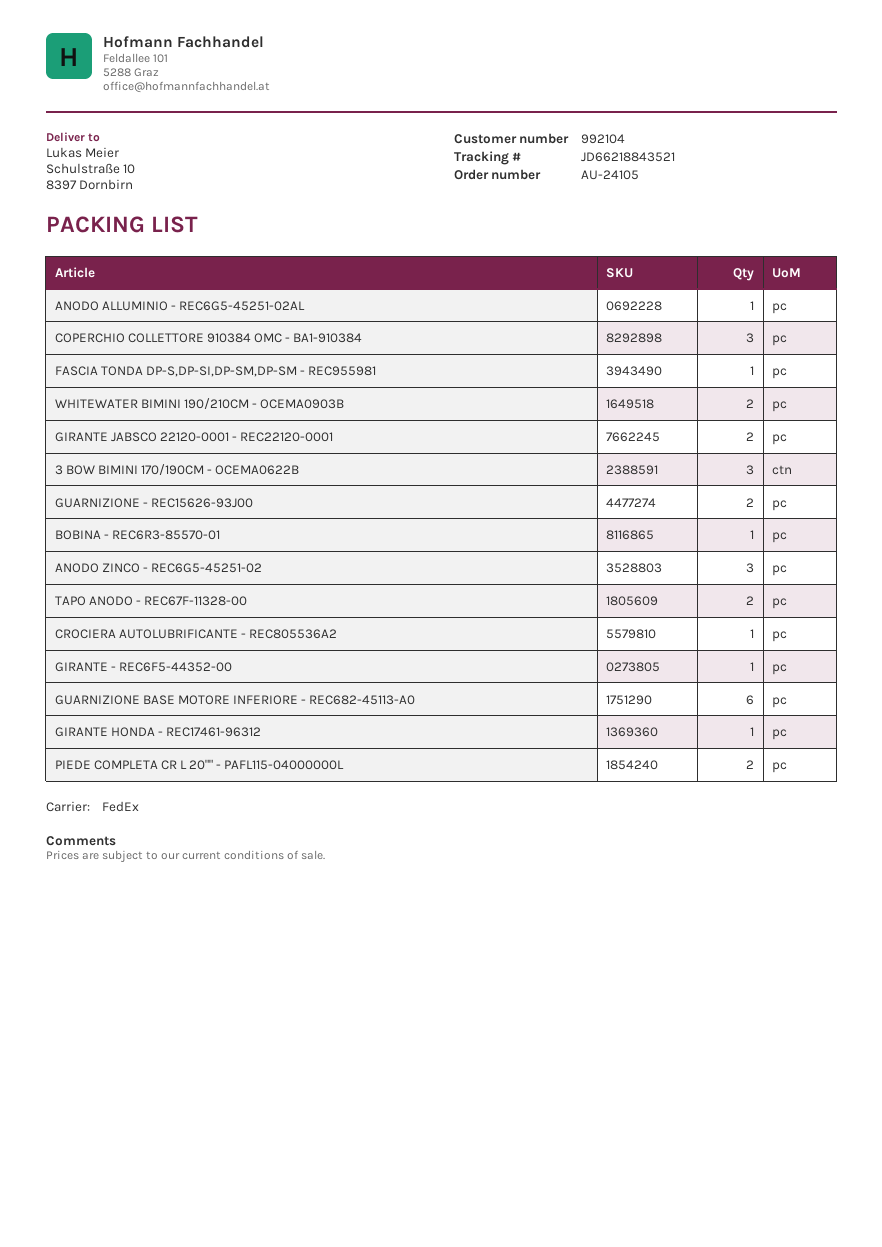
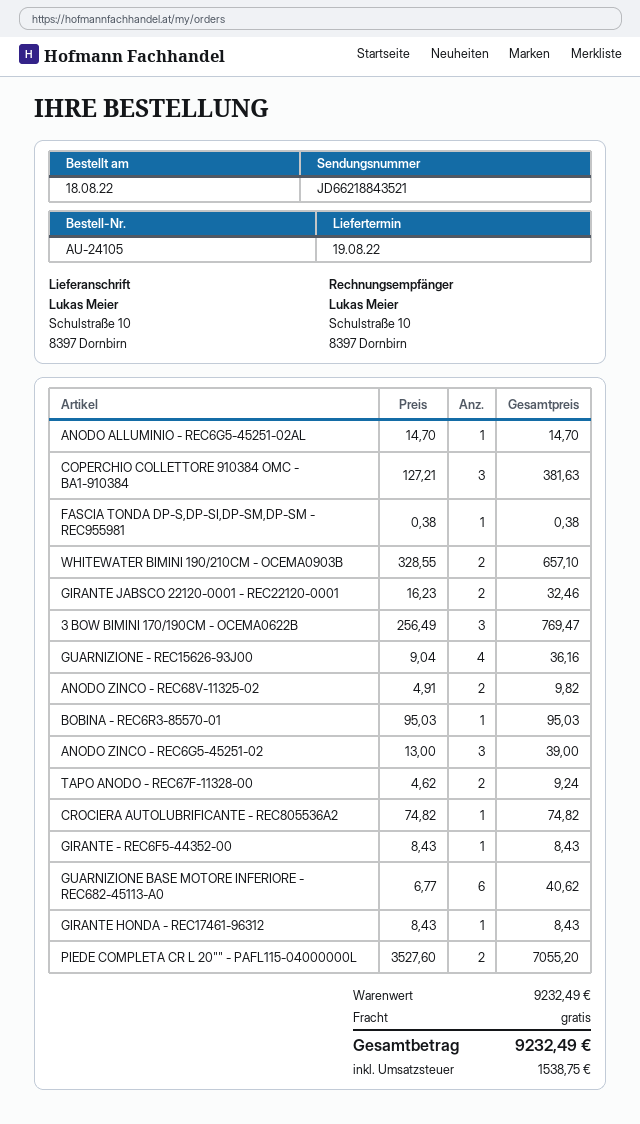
GUARNIZIONE - REC15626-93J00: 2 -> 4
ANODO ZINCO - REC68V-11325-02: none -> 2

